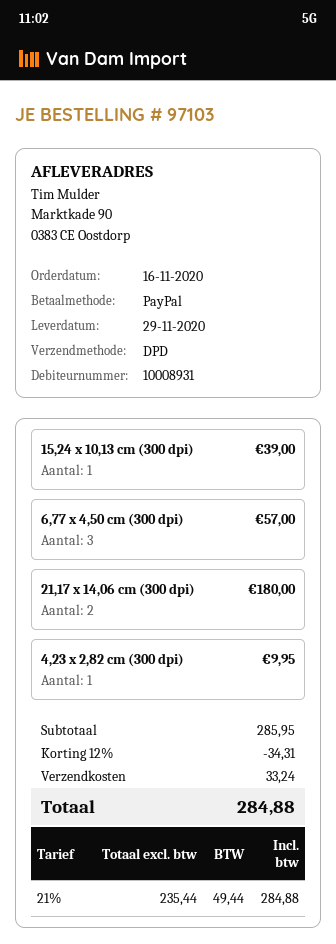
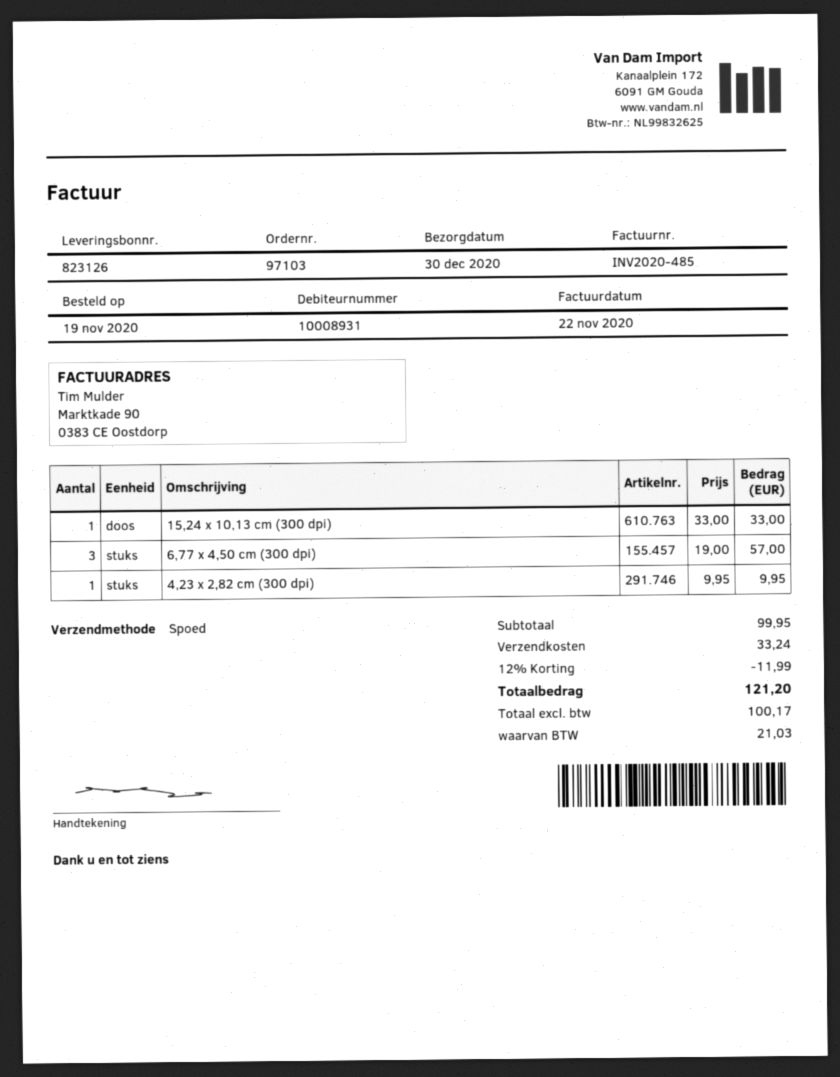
order date: 2020-11-16 -> 2020-11-19
delivery date: 2020-11-29 -> 2020-12-30
shipping method: DPD -> express
15,24 x 10,13 cm (300 dpi): 1 for 39.00 -> 1 for 33.00
21,17 x 14,06 cm (300 dpi): 2 for 180.00 -> none
subtotal: 285.95 -> 99.95
discount: 12% = 34.31 -> 12% = 11.99
net: 235.44 -> 100.17
tax: 49.44 -> 21.03
total: 284.88 -> 121.20

